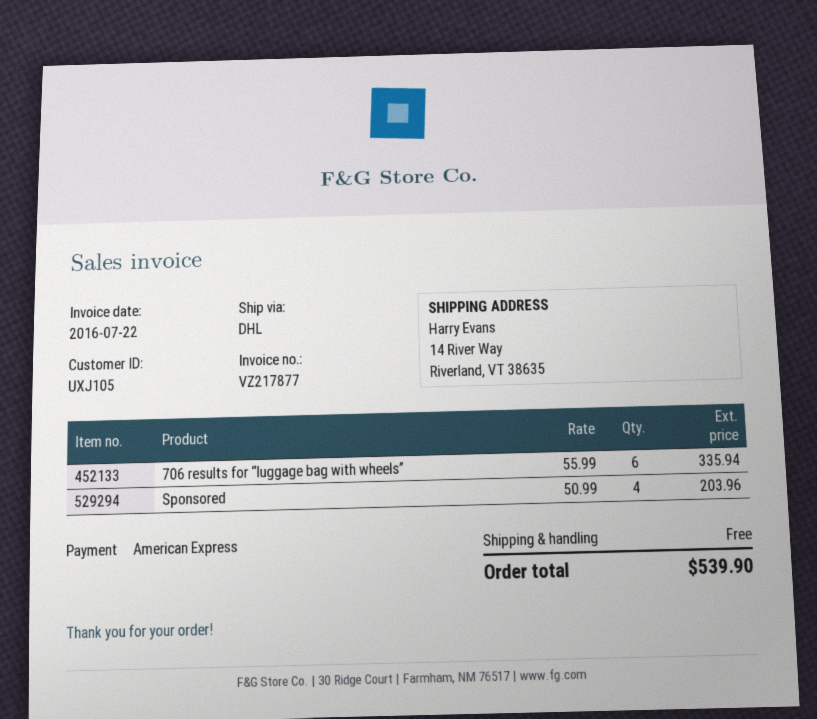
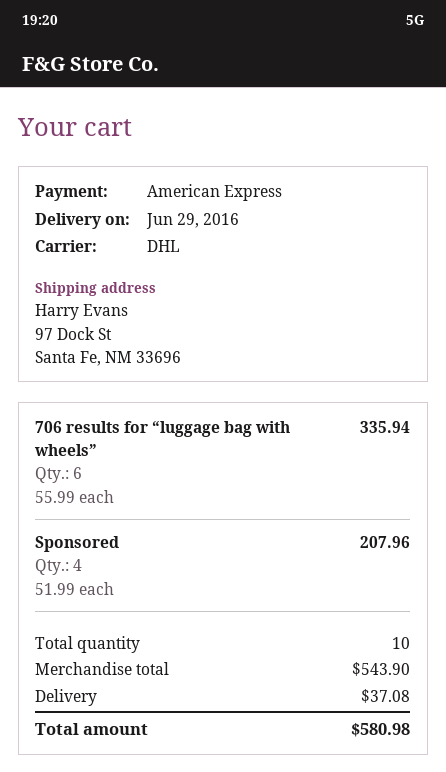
ship to: 14 River Way, Riverland, VT 38635 -> 97 Dock St, Santa Fe, NM 33696
Sponsored: 4 x 50.99 = 203.96 -> 4 x 51.99 = 207.96
shipping: 0.00 -> 37.08
total: 539.90 -> 580.98

